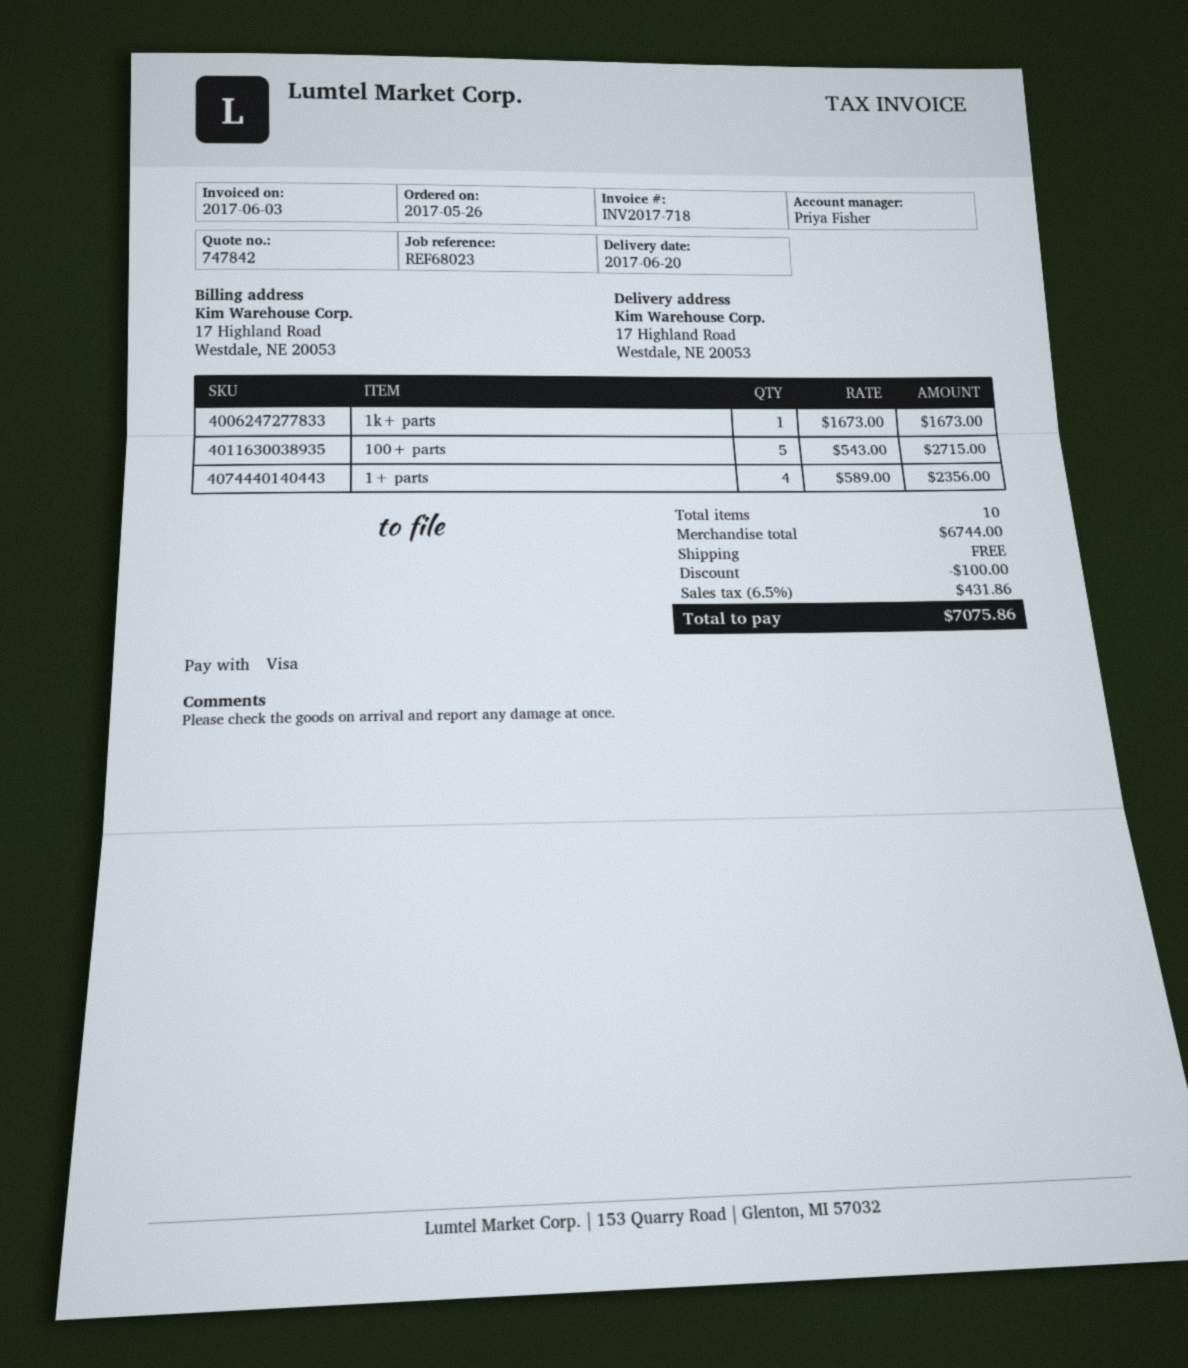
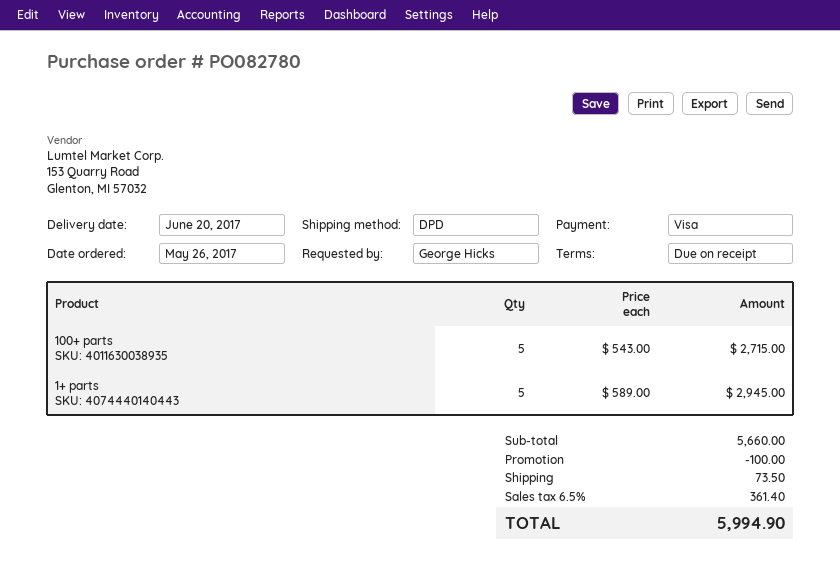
1k+ parts: 1 x 1673.00 = 1673.00 -> none
1+ parts: 4 x 589.00 = 2356.00 -> 5 x 589.00 = 2945.00
subtotal: 6744.00 -> 5660.00
shipping: 0.00 -> 73.50
tax: 6.5% = 431.86 -> 6.5% = 361.40
total: 7075.86 -> 5994.90

